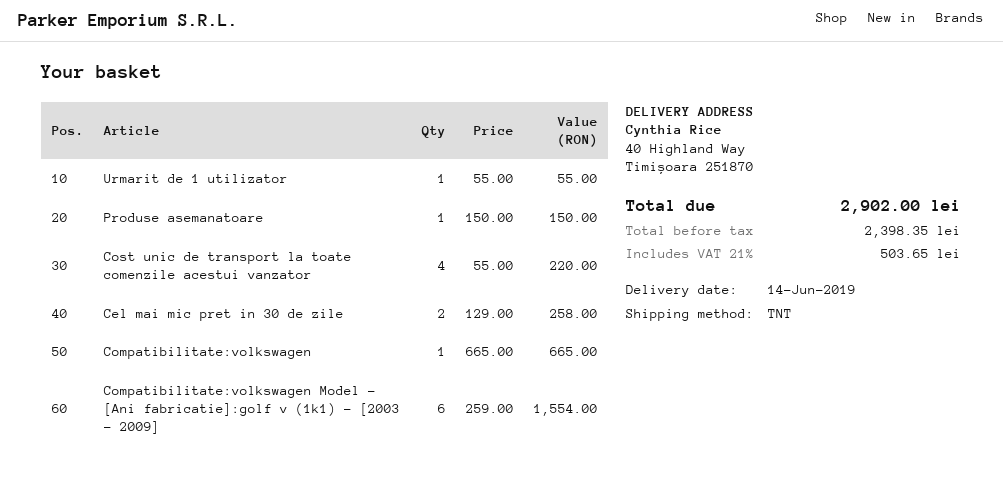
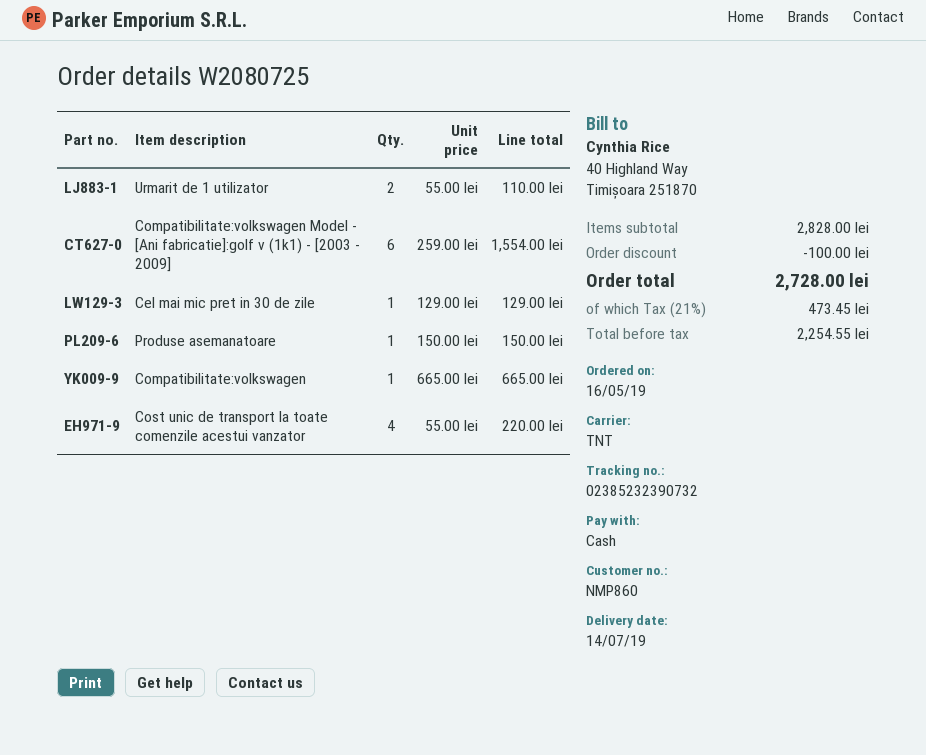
delivery date: 2019-06-14 -> 2019-07-14
Urmarit de 1 utilizator: 1 x 55.00 = 55.00 -> 2 x 55.00 = 110.00
Cel mai mic pret in 30 de zile: 2 x 129.00 = 258.00 -> 1 x 129.00 = 129.00
discount: none -> 100.00
net: 2398.35 -> 2254.55
tax: 21% = 503.65 -> 21% = 473.45
total: 2902.00 -> 2728.00

